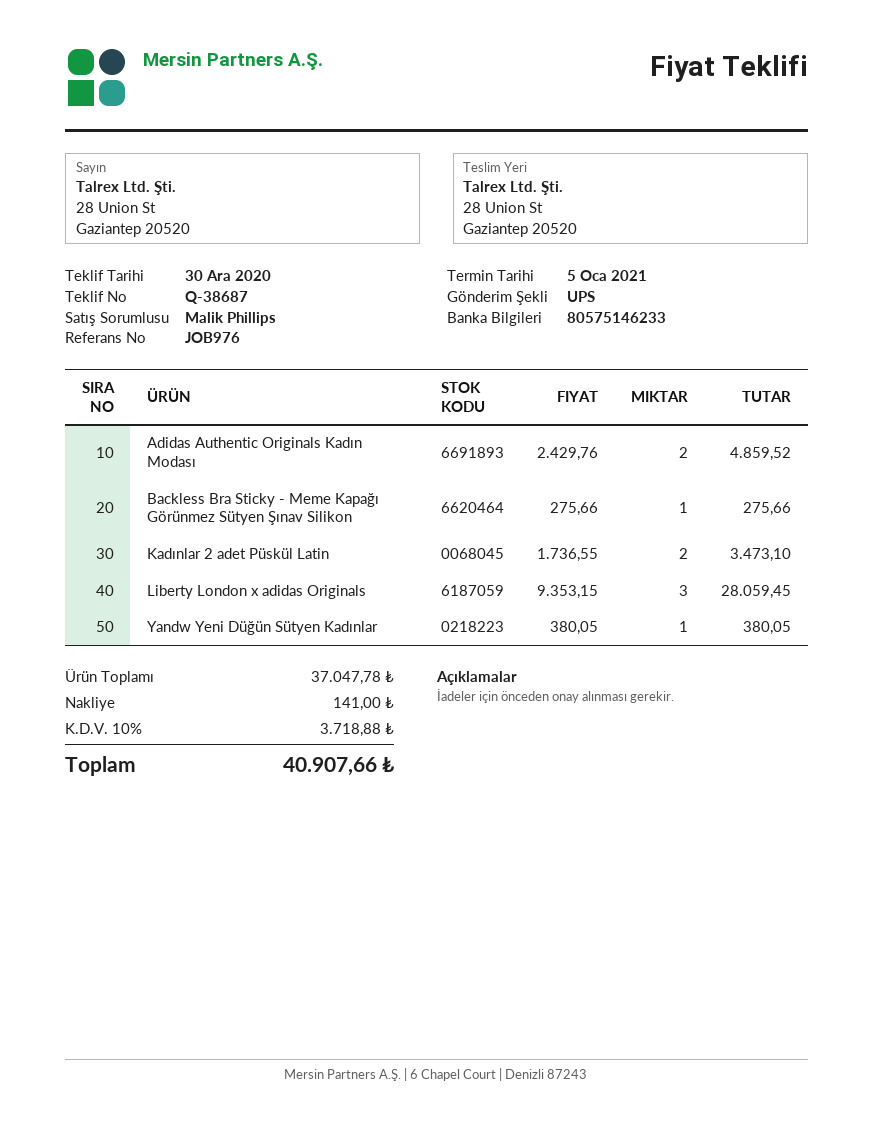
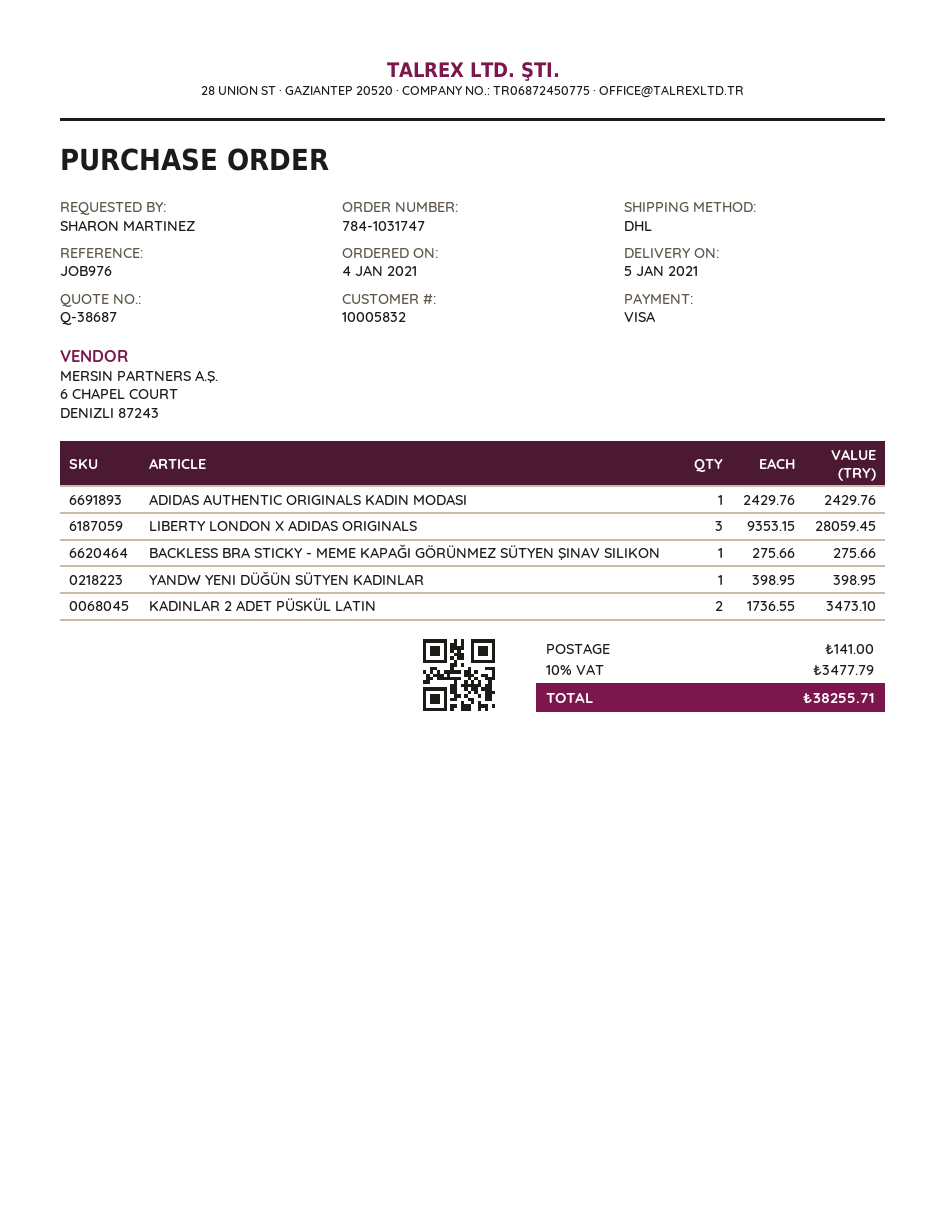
shipping method: UPS -> DHL
Adidas Authentic Originals Kadın Modası: 2 x 2429.76 = 4859.52 -> 1 x 2429.76 = 2429.76
Yandw Yeni Düğün Sütyen Kadınlar: 1 x 380.05 = 380.05 -> 1 x 398.95 = 398.95
tax: 10% = 3718.88 -> 10% = 3477.79
total: 40907.66 -> 38255.71

